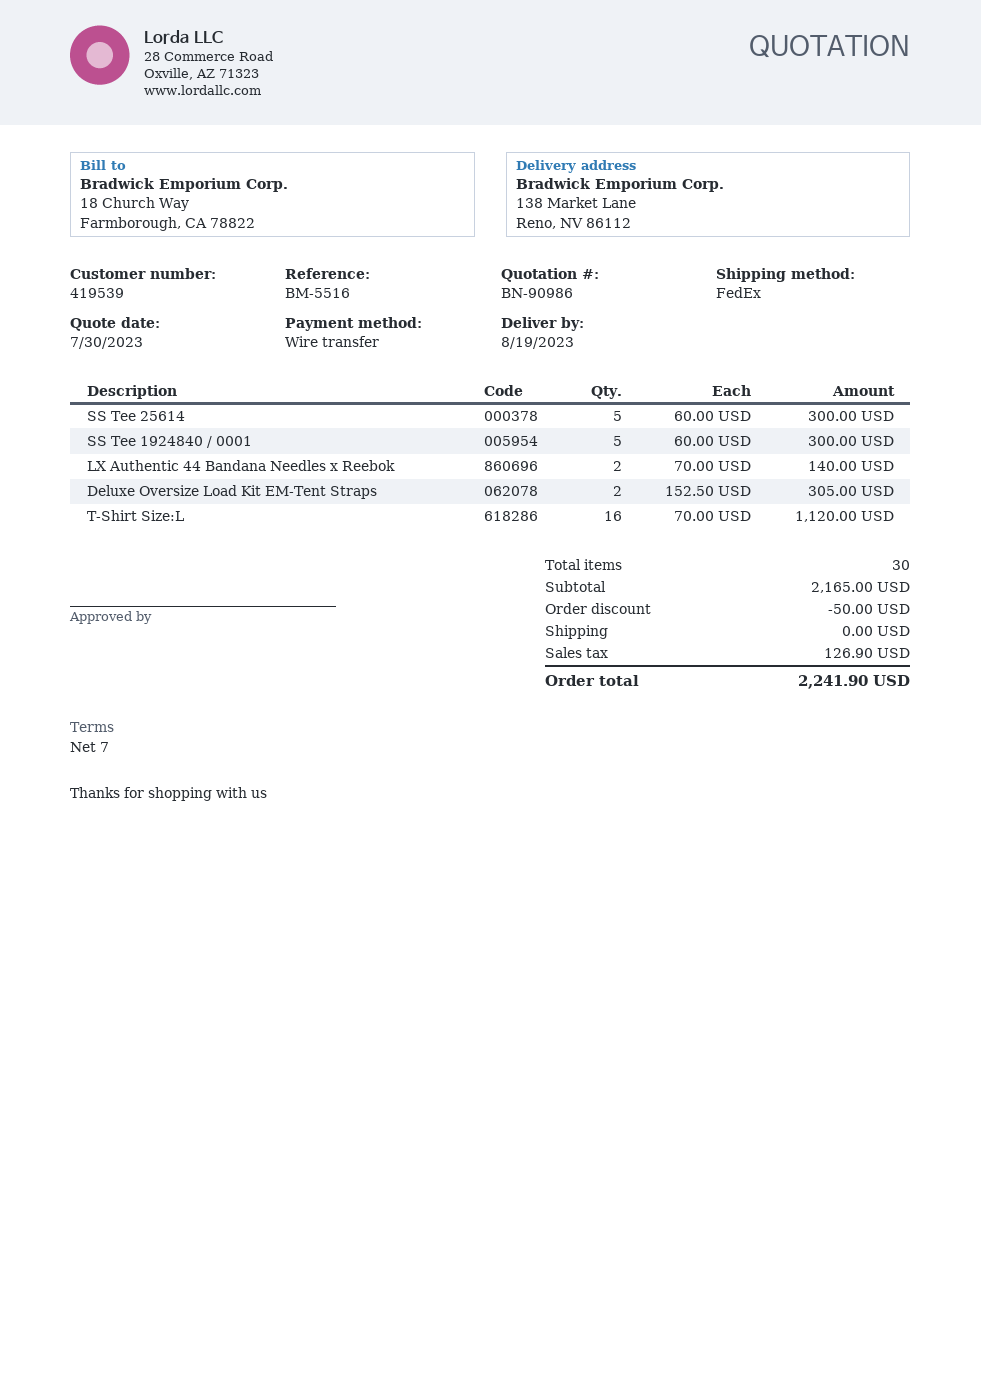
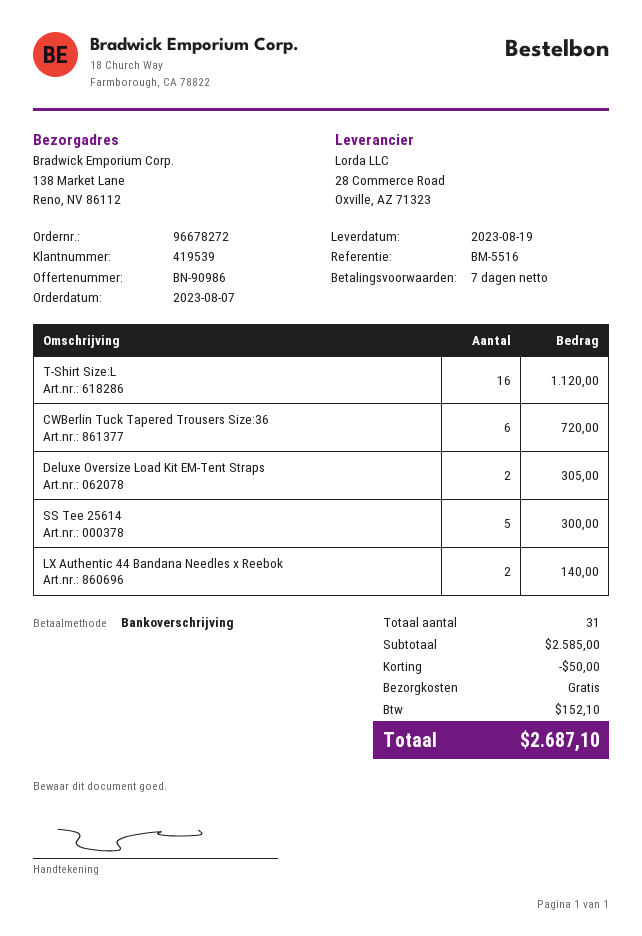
SS Tee 1924840 / 0001: 5 for 300.00 -> none
CWBerlin Tuck Tapered Trousers Size:36: none -> 6 for 720.00
total quantity: 30 -> 31
subtotal: 2165.00 -> 2585.00
tax: 126.90 -> 152.10
total: 2241.90 -> 2687.10

